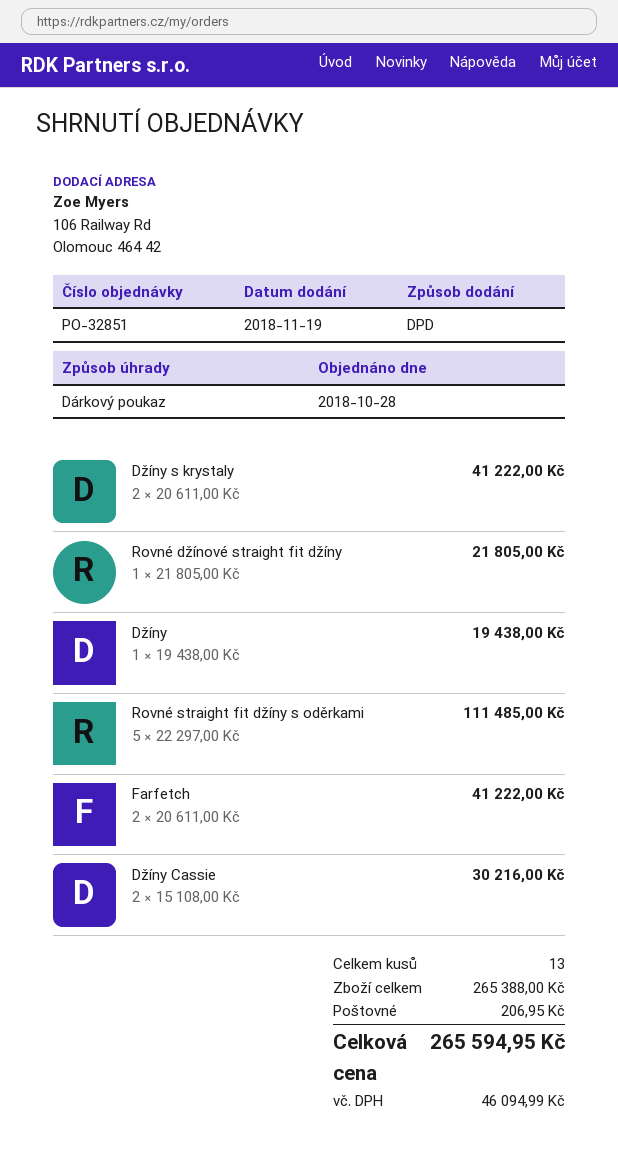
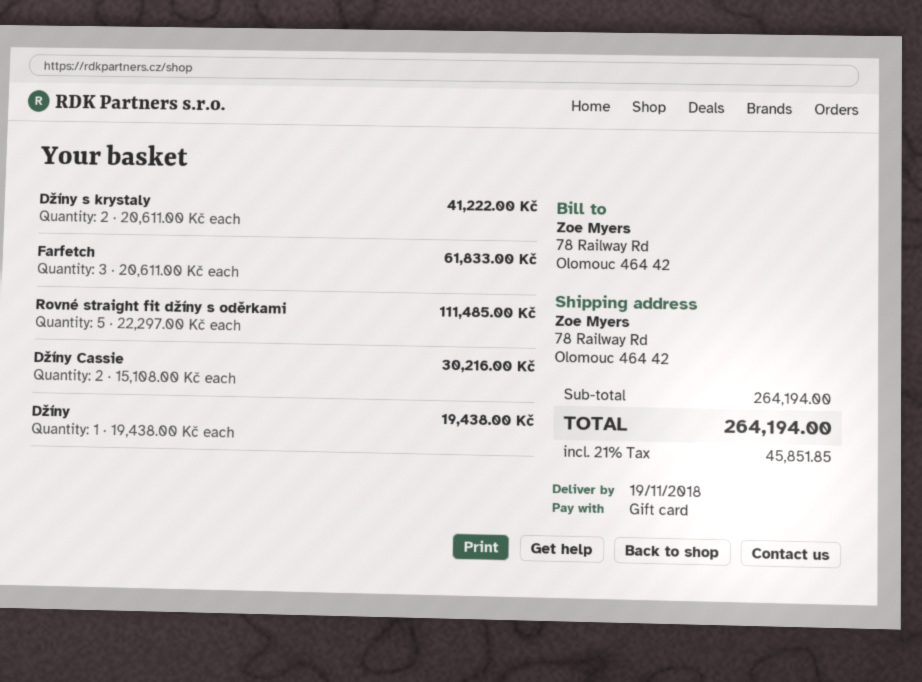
ship to: 106 Railway Rd, Olomouc 464 42 -> 78 Railway Rd, Olomouc 464 42
Rovné džínové straight fit džíny: 1 x 21805.00 = 21805.00 -> none
Farfetch: 2 x 20611.00 = 41222.00 -> 3 x 20611.00 = 61833.00
subtotal: 265388.00 -> 264194.00
shipping: 206.95 -> none
tax: 46094.99 -> 45851.85
total: 265594.95 -> 264194.00

